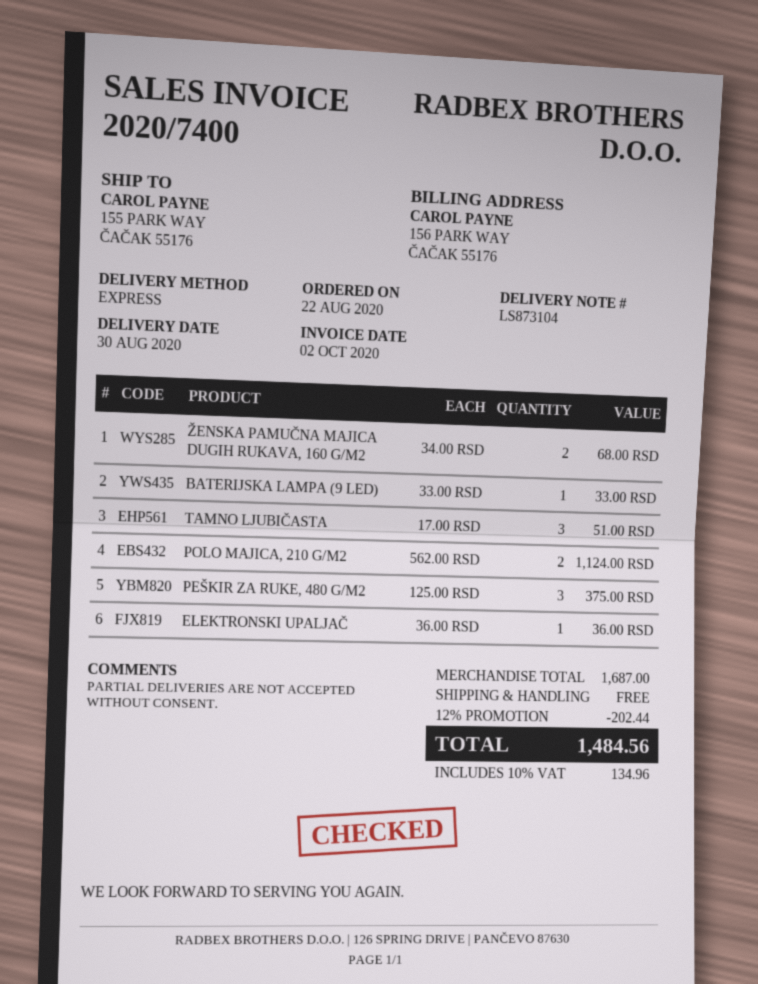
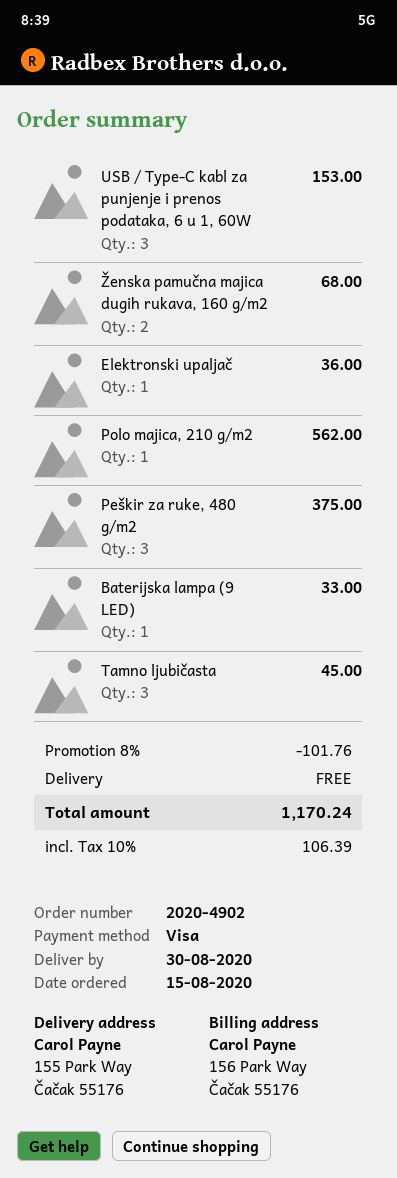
order date: 2020-08-22 -> 2020-08-15
TAMNO LJUBIČASTA: 3 for 51.00 -> 3 for 45.00
POLO MAJICA, 210 G/M2: 2 for 1124.00 -> 1 for 562.00
USB / Type-C kabl za punjenje i prenos podataka, 6 u 1, 60W: none -> 3 for 153.00
discount: 12% = 202.44 -> 8% = 101.76
tax: 10% = 134.96 -> 10% = 106.39
total: 1484.56 -> 1170.24

